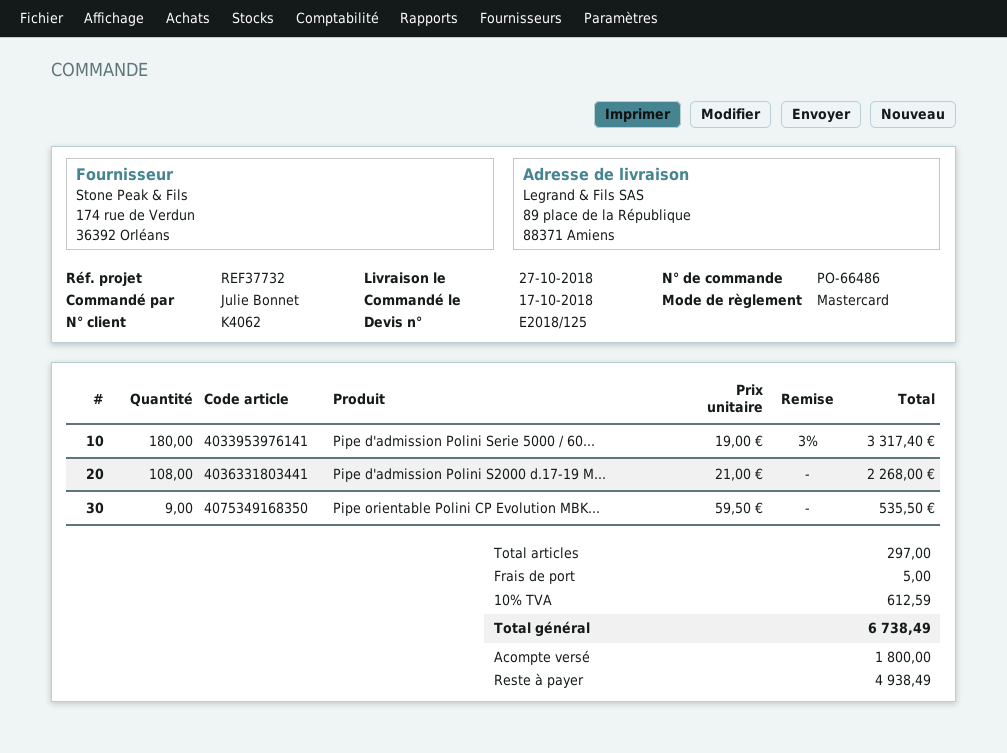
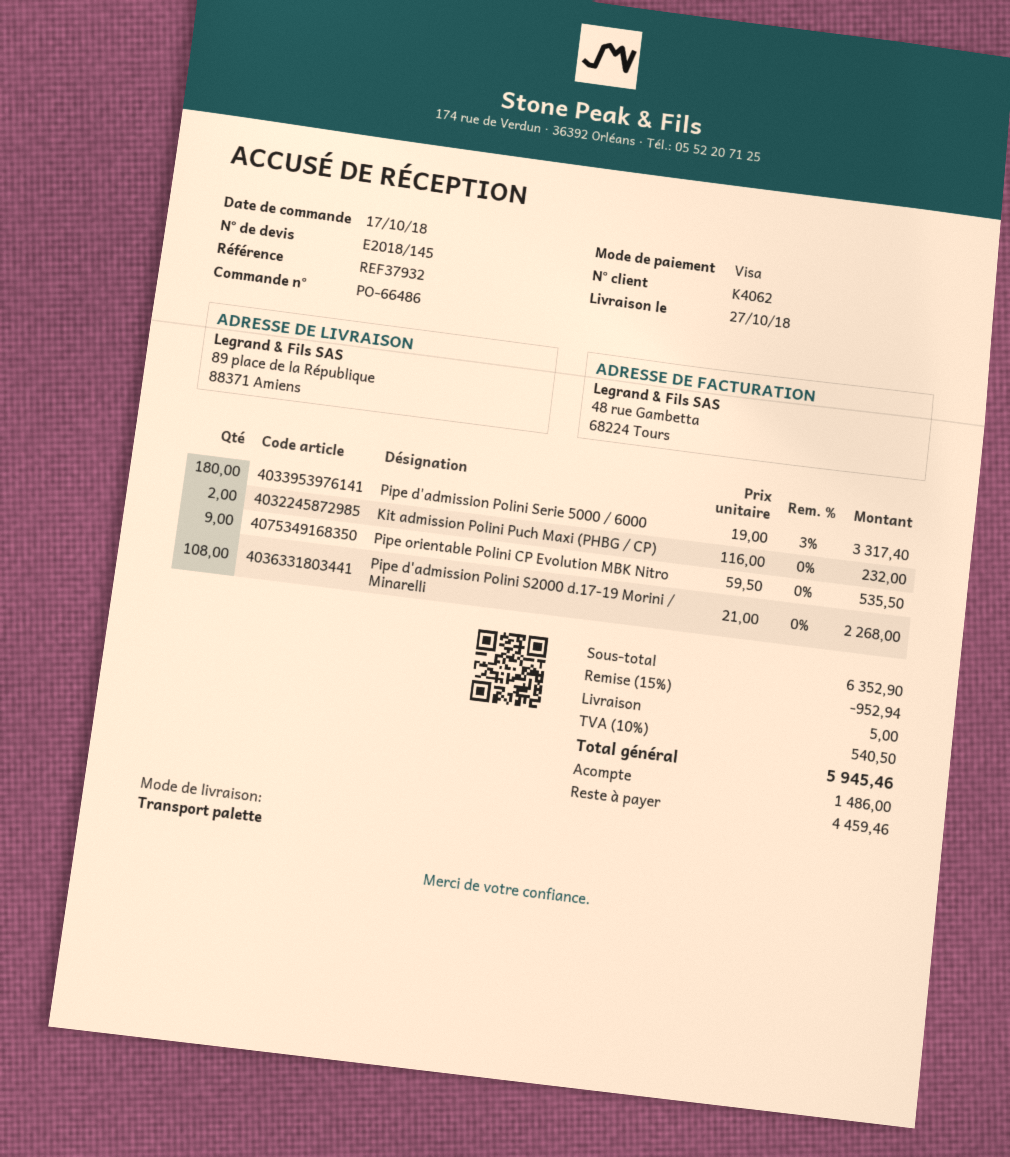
quote number: E2018/125 -> E2018/145
reference: REF37732 -> REF37932
payment method: Mastercard -> Visa
Kit admission Polini Puch Maxi (PHBG / CP): none -> 2 x 116.00 = 232.00
discount: none -> 15% = 952.94
tax: 10% = 612.59 -> 10% = 540.50
total: 6738.49 -> 5945.46
deposit: 1800.00 -> 1486.00
balance: 4938.49 -> 4459.46

